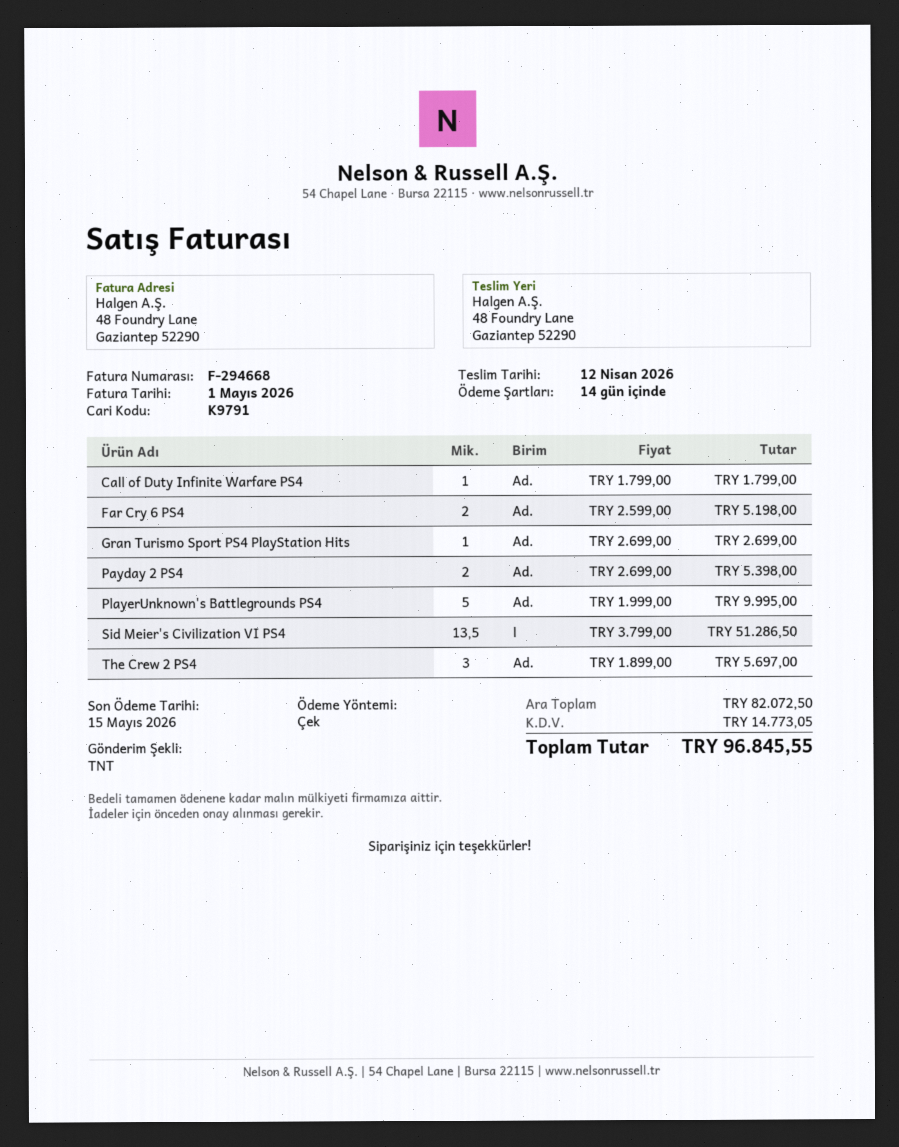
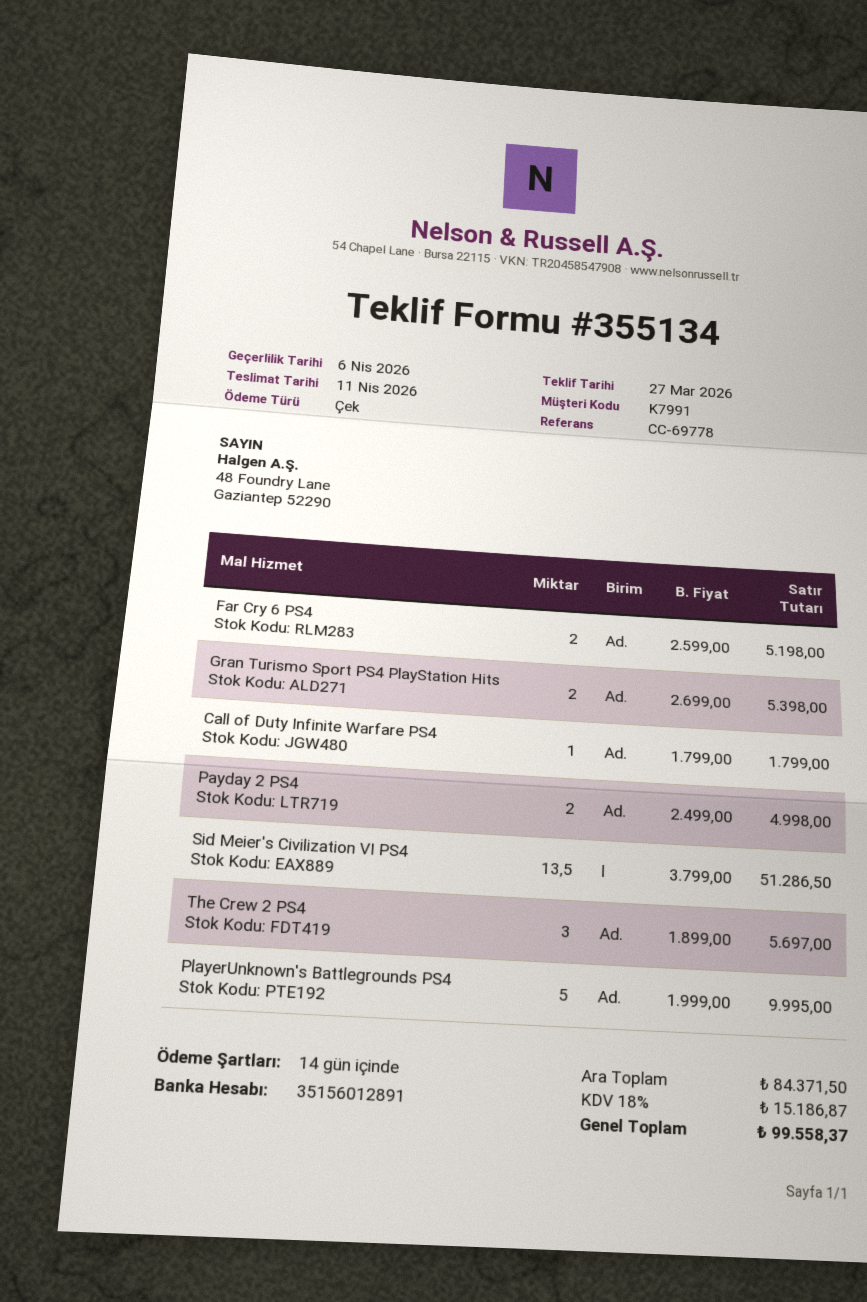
delivery date: 2026-04-12 -> 2026-04-11
customer number: K9791 -> K7991
Gran Turismo Sport PS4 PlayStation Hits: 1 x 2699.00 = 2699.00 -> 2 x 2699.00 = 5398.00
Payday 2 PS4: 2 x 2699.00 = 5398.00 -> 2 x 2499.00 = 4998.00
subtotal: 82072.50 -> 84371.50
tax: 14773.05 -> 15186.87
total: 96845.55 -> 99558.37

